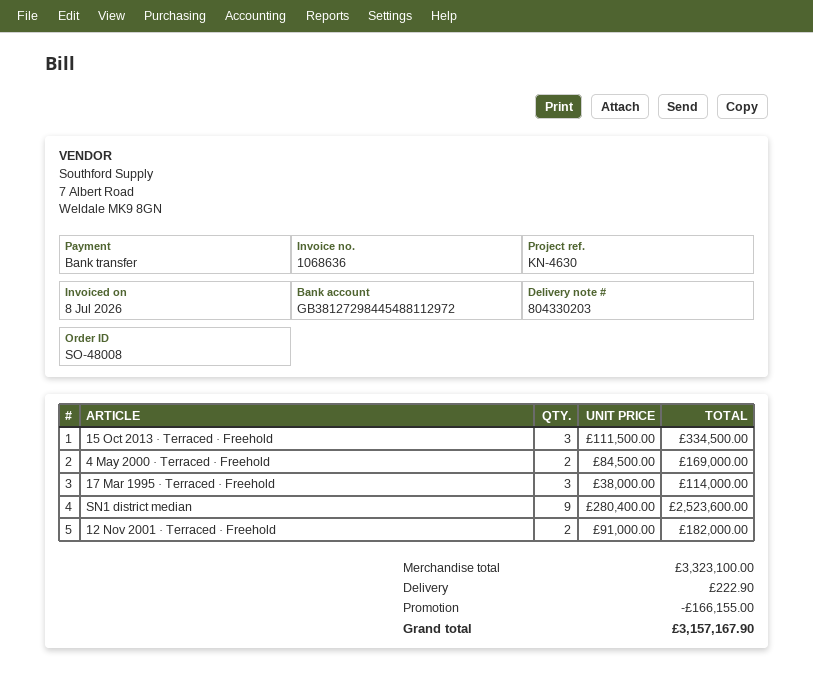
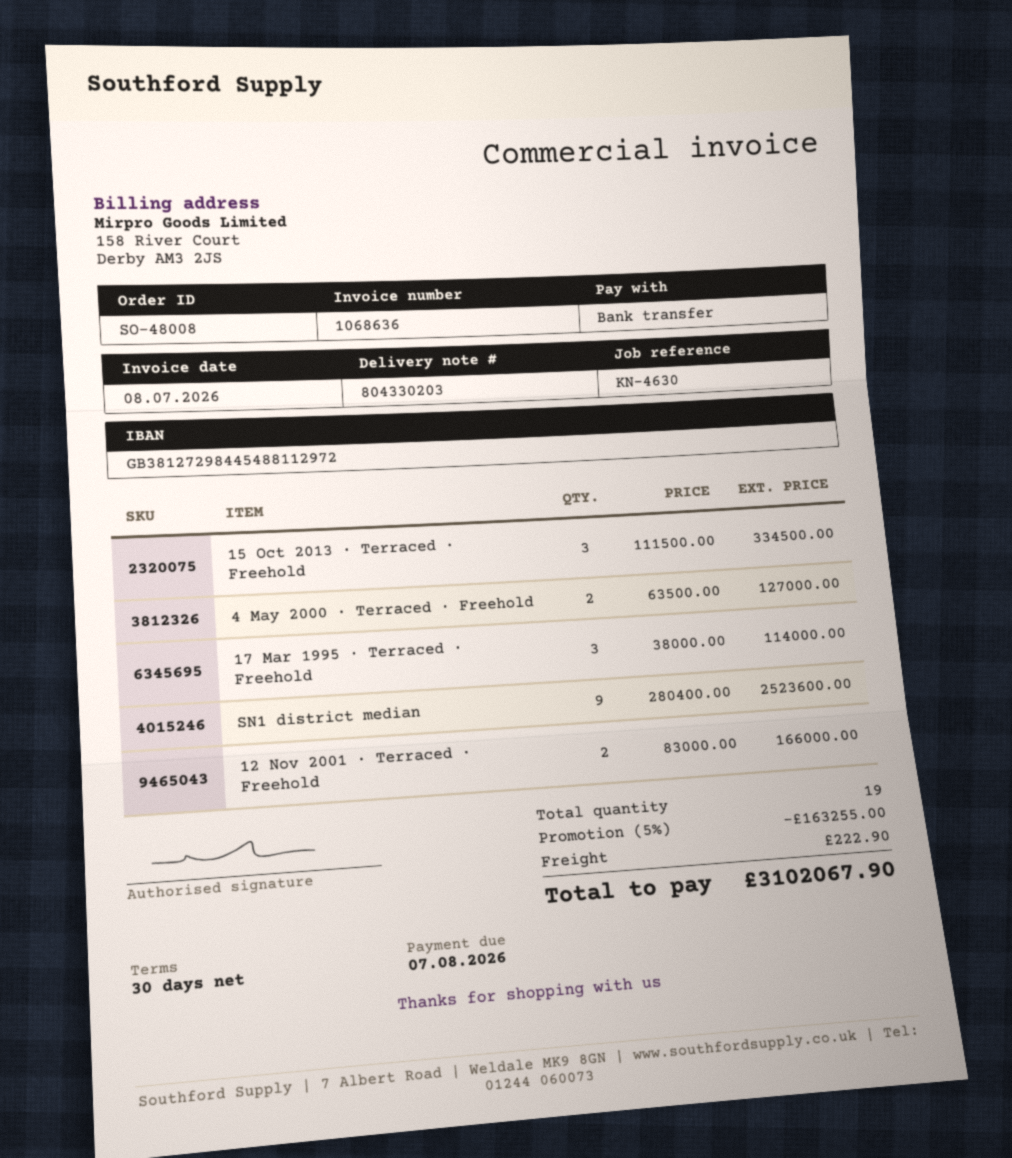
4 May 2000 · Terraced · Freehold: 2 x 84500.00 = 169000.00 -> 2 x 63500.00 = 127000.00
12 Nov 2001 · Terraced · Freehold: 2 x 91000.00 = 182000.00 -> 2 x 83000.00 = 166000.00
discount: 166155.00 -> 163255.00
total: 3157167.90 -> 3102067.90

